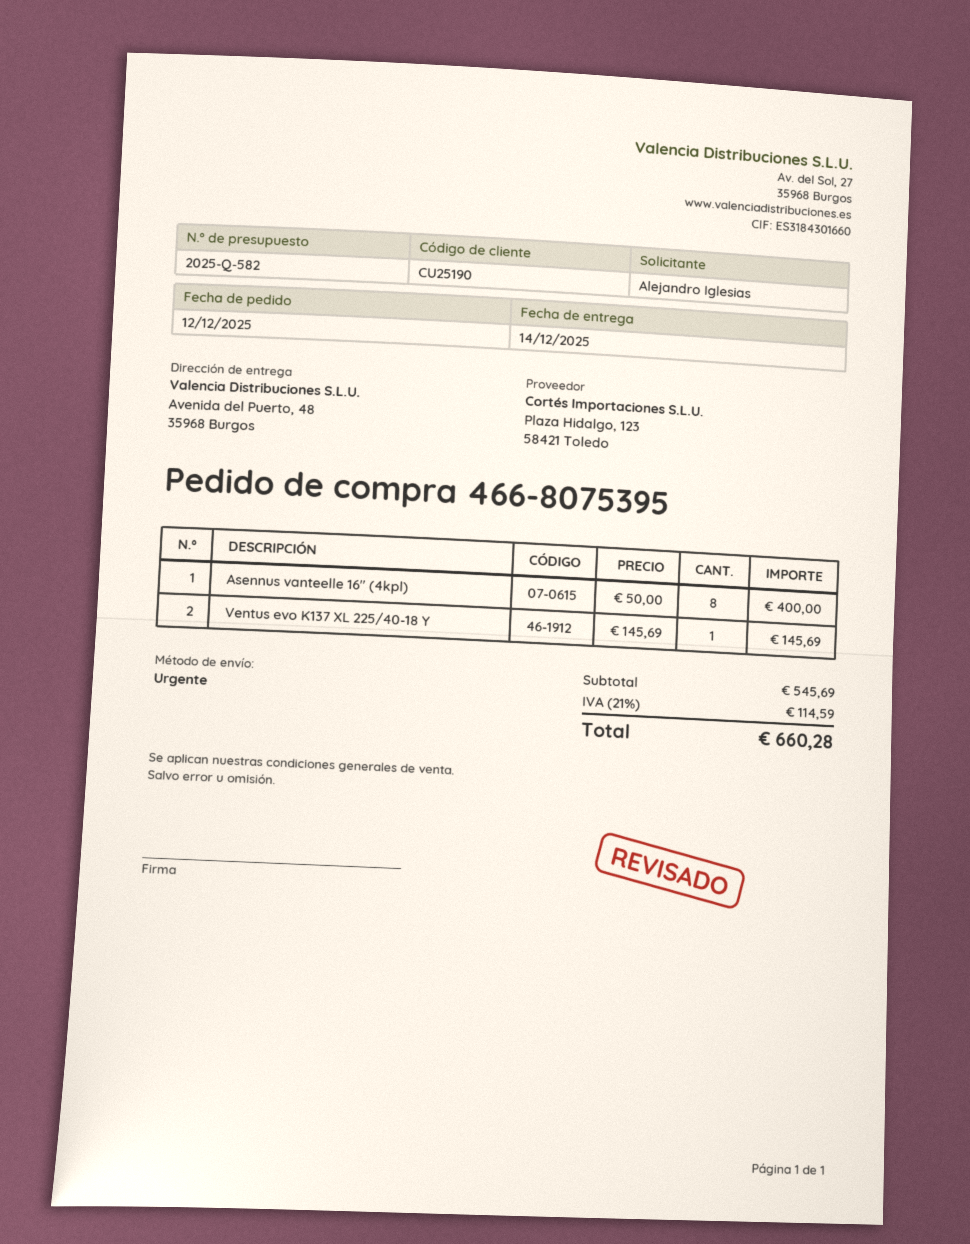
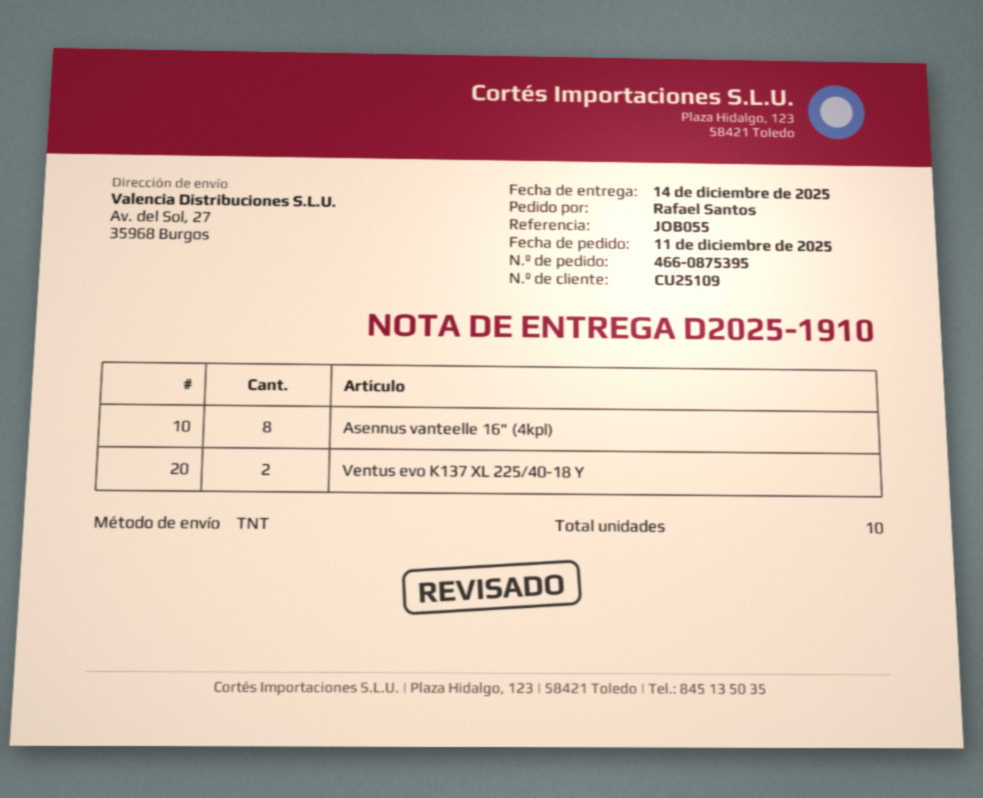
order number: 466-8075395 -> 466-0875395
order date: 2025-12-12 -> 2025-12-11
customer number: CU25190 -> CU25109
ordered by: Alejandro Iglesias -> Rafael Santos
shipping method: express -> TNT
ship to: Avenida del Puerto, 48, 35968 Burgos -> Av. del Sol, 27, 35968 Burgos
Ventus evo K137 XL 225/40-18 Y: 1 -> 2

